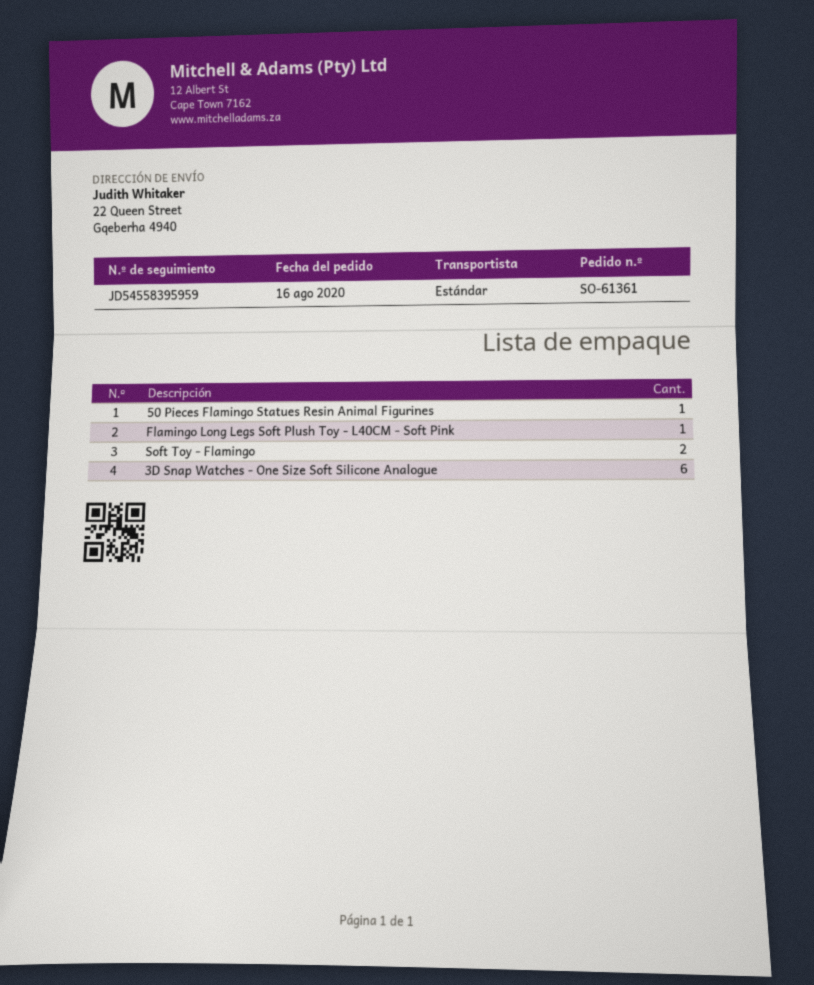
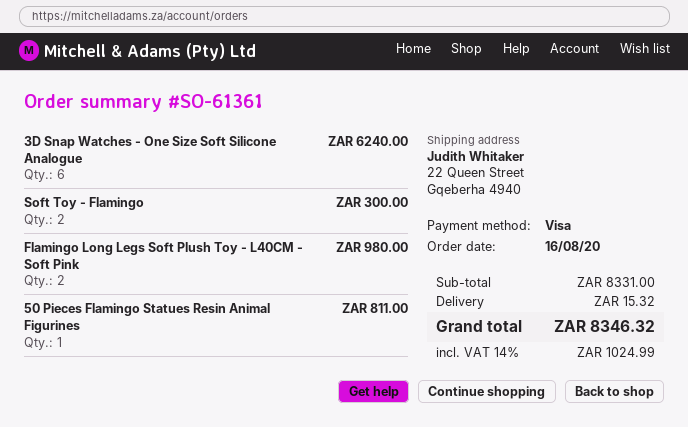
Flamingo Long Legs Soft Plush Toy - L40CM - Soft Pink: 1 -> 2

